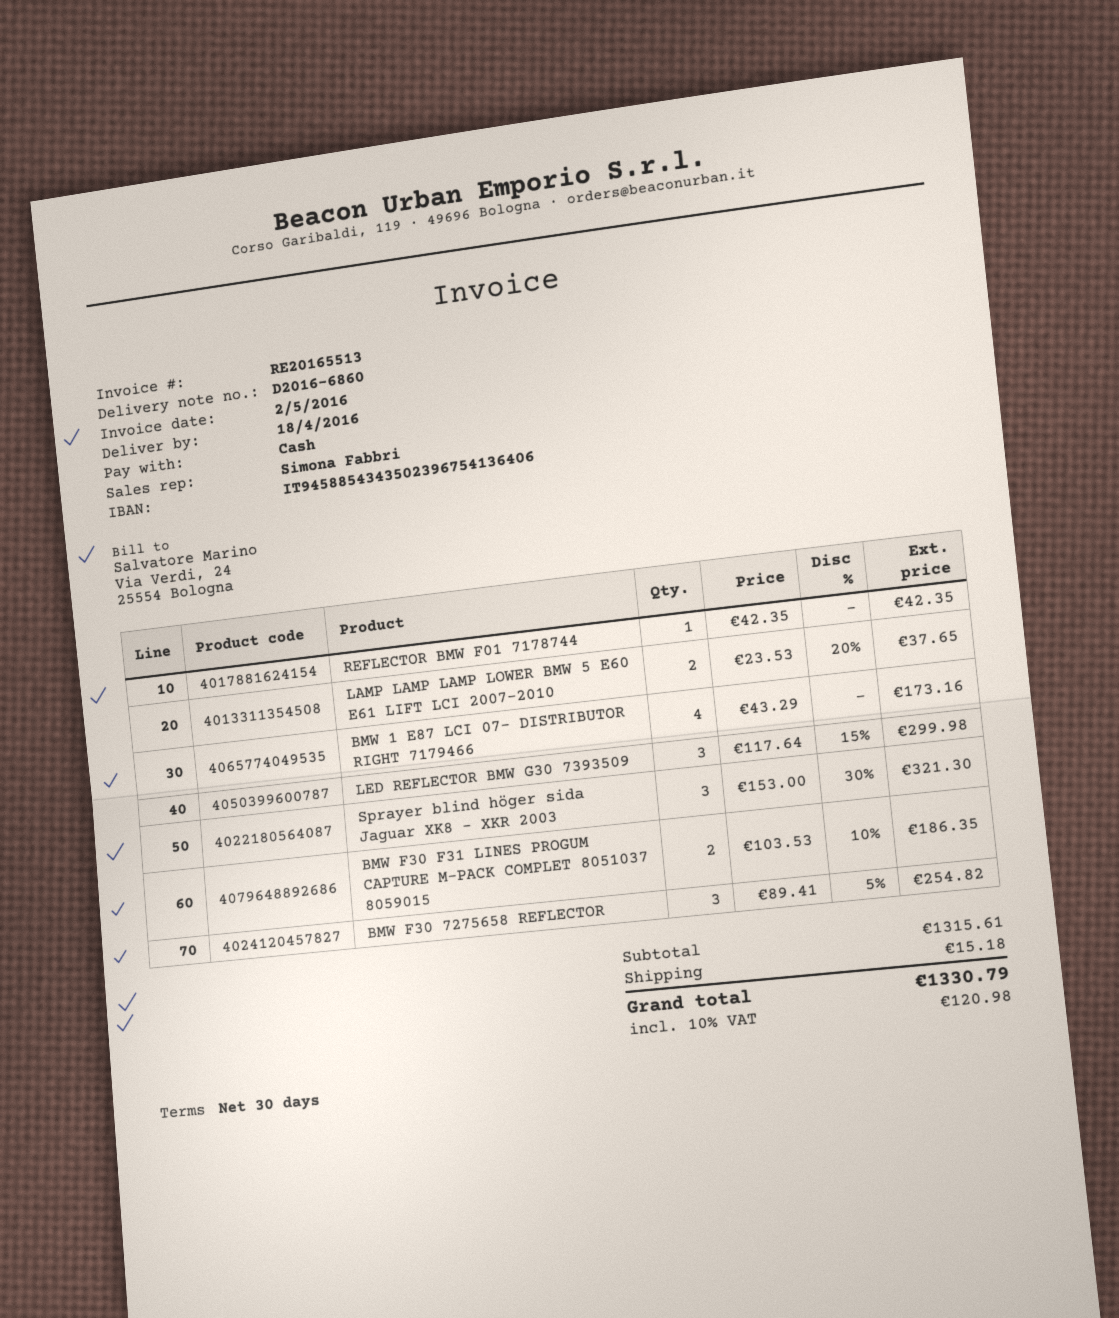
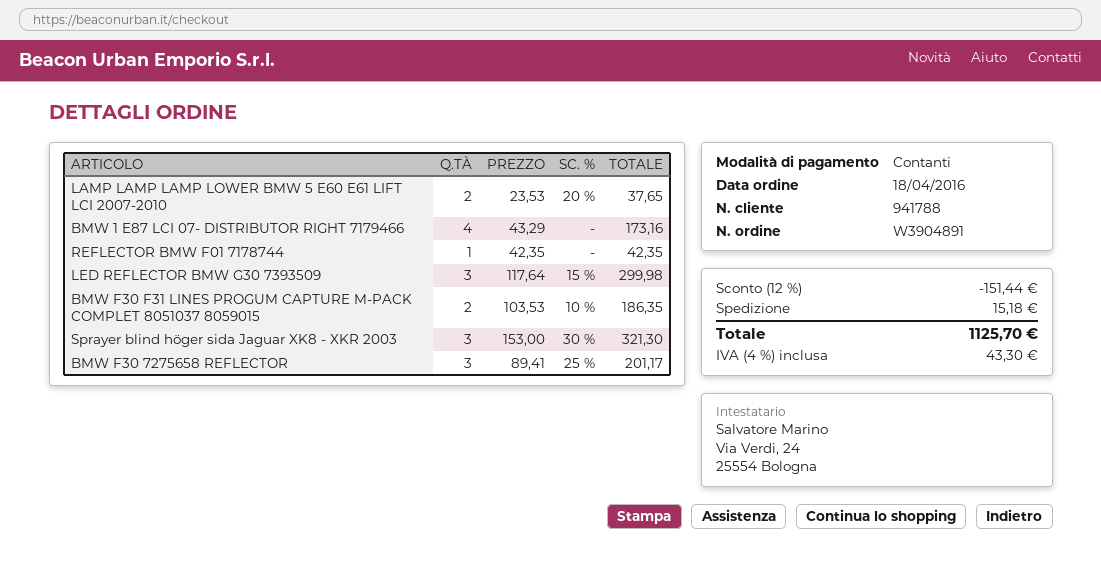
BMW F30 7275658 REFLECTOR: 3 x 89.41 - 5% = 254.82 -> 3 x 89.41 - 25% = 201.17
discount: none -> 12% = 151.44
tax: 10% = 120.98 -> 4% = 43.30
total: 1330.79 -> 1125.70

